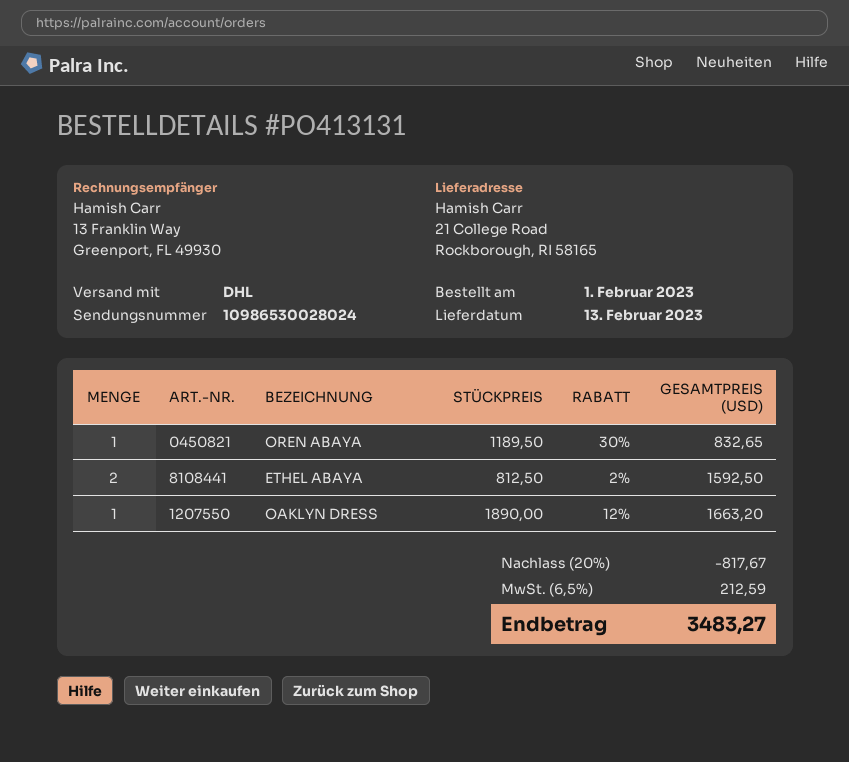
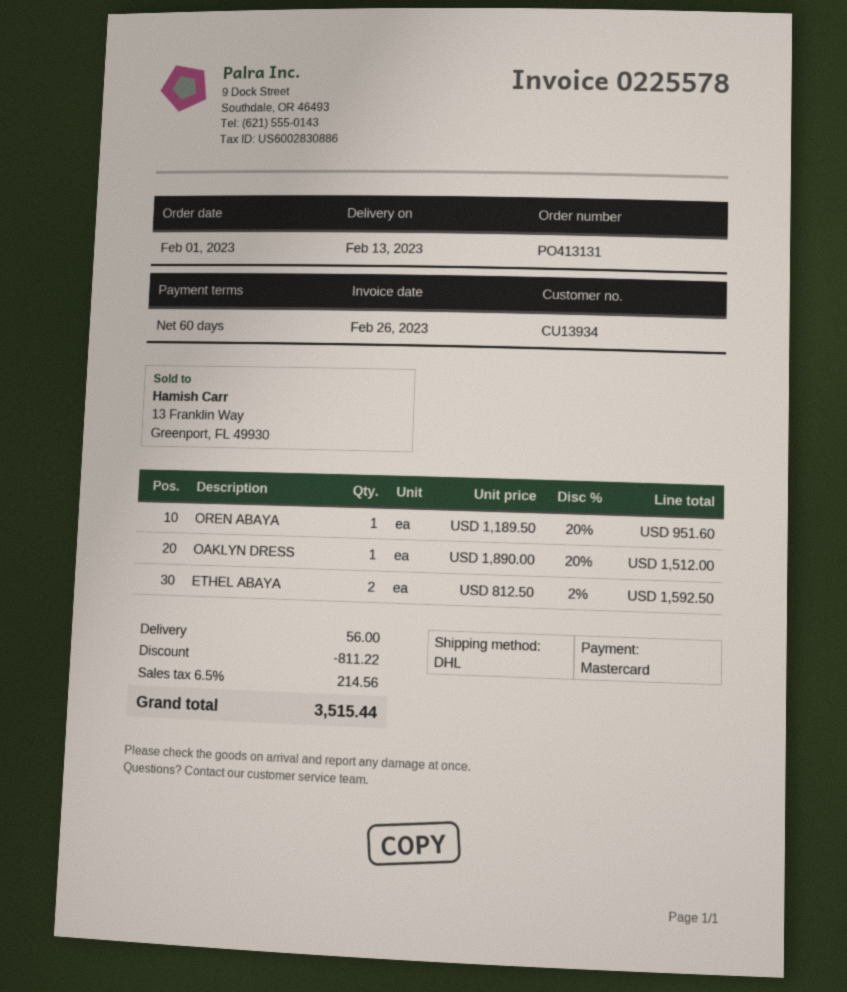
OREN ABAYA: 1 x 1189.50 - 30% = 832.65 -> 1 x 1189.50 - 20% = 951.60
OAKLYN DRESS: 1 x 1890.00 - 12% = 1663.20 -> 1 x 1890.00 - 20% = 1512.00
discount: 817.67 -> 811.22
shipping: none -> 56.00
tax: 6.5% = 212.59 -> 6.5% = 214.56
total: 3483.27 -> 3515.44

